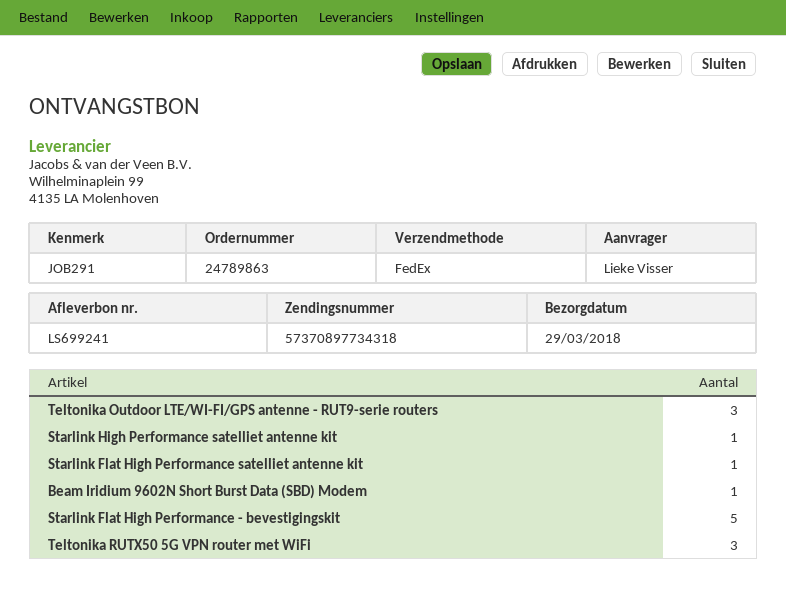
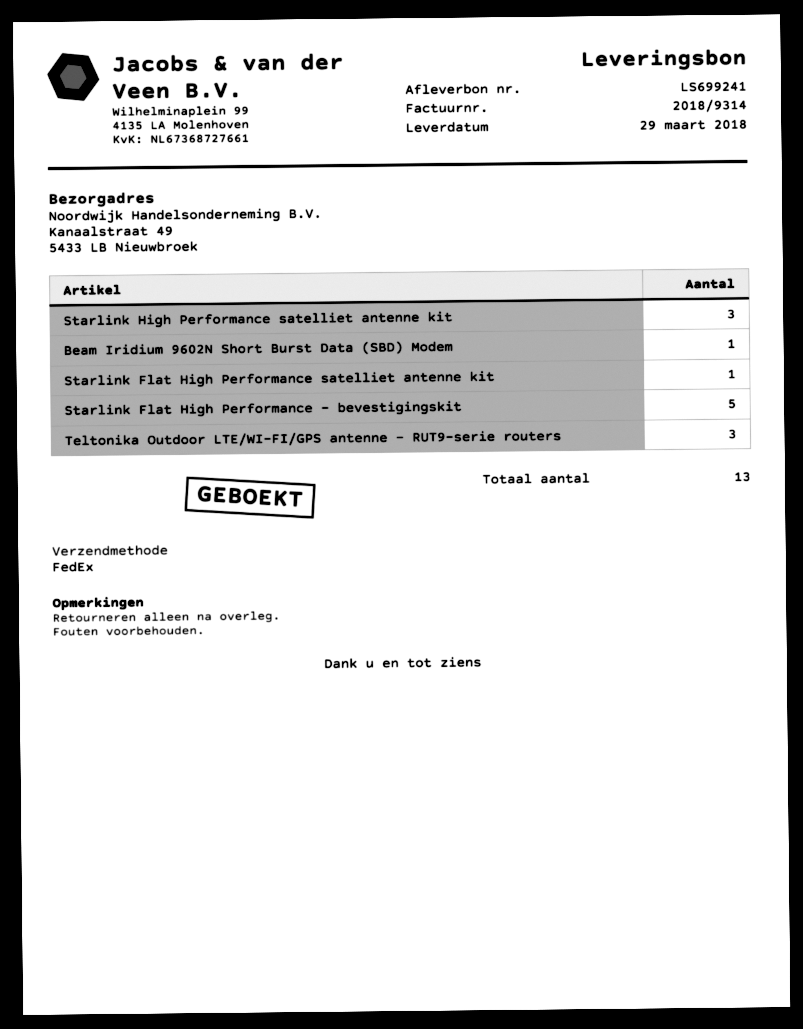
Starlink High Performance satelliet antenne kit: 1 -> 3
Teltonika RUTX50 5G VPN router met WiFi: 3 -> none

